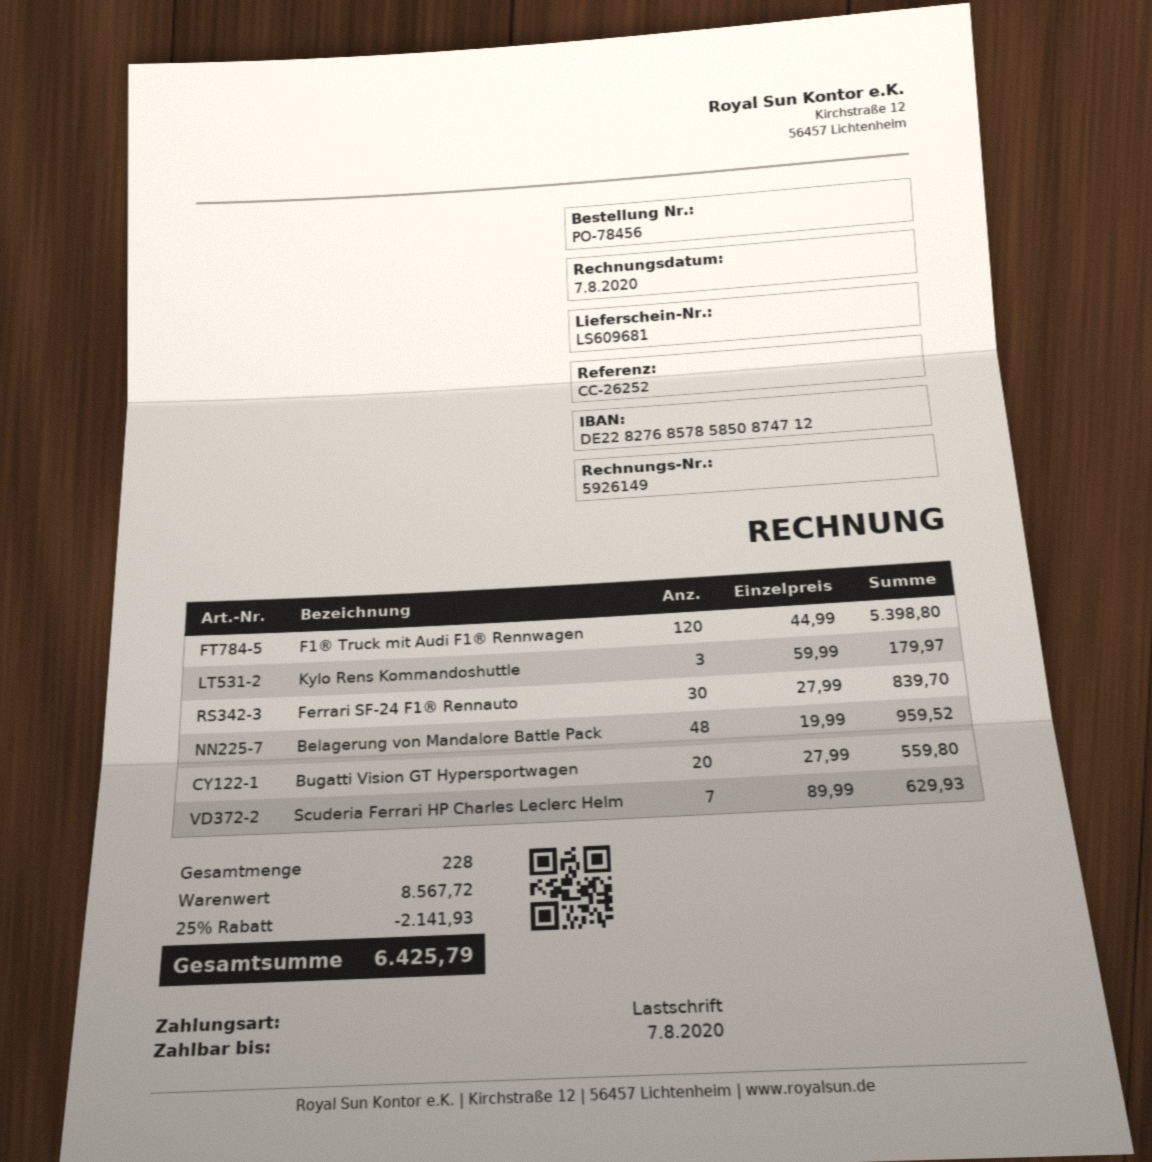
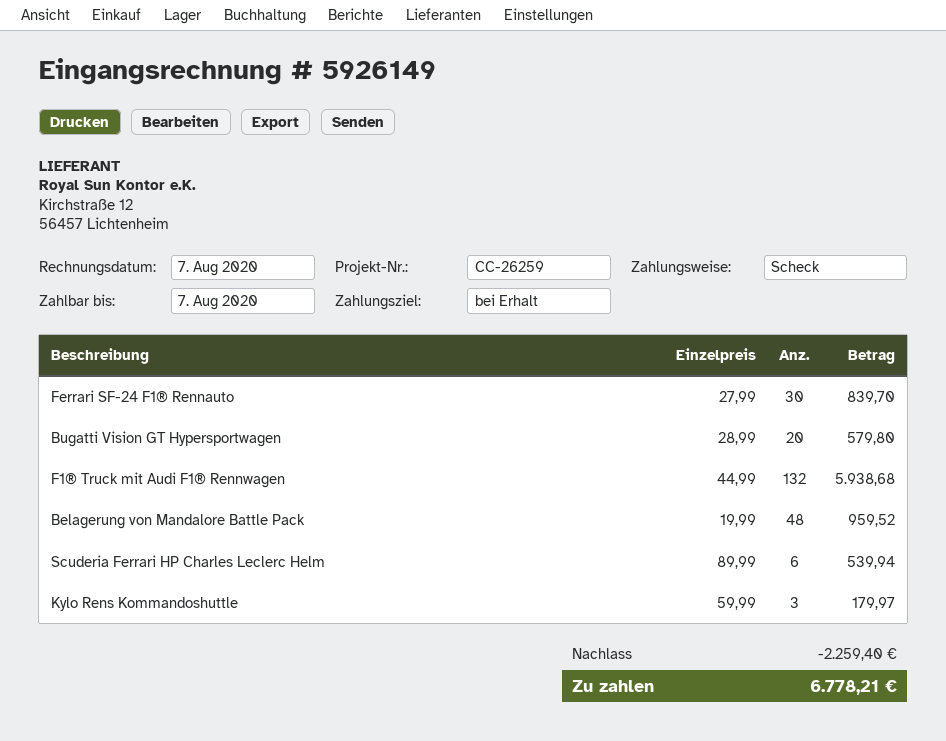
reference: CC-26252 -> CC-26259
payment method: direct debit -> cheque
F1® Truck mit Audi F1® Rennwagen: 120 x 44.99 = 5398.80 -> 132 x 44.99 = 5938.68
Bugatti Vision GT Hypersportwagen: 20 x 27.99 = 559.80 -> 20 x 28.99 = 579.80
Scuderia Ferrari HP Charles Leclerc Helm: 7 x 89.99 = 629.93 -> 6 x 89.99 = 539.94
discount: 2141.93 -> 2259.40
total: 6425.79 -> 6778.21

